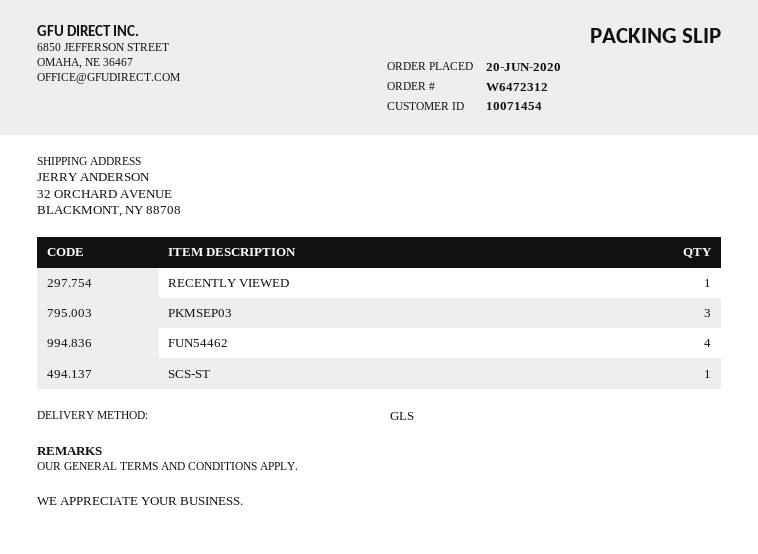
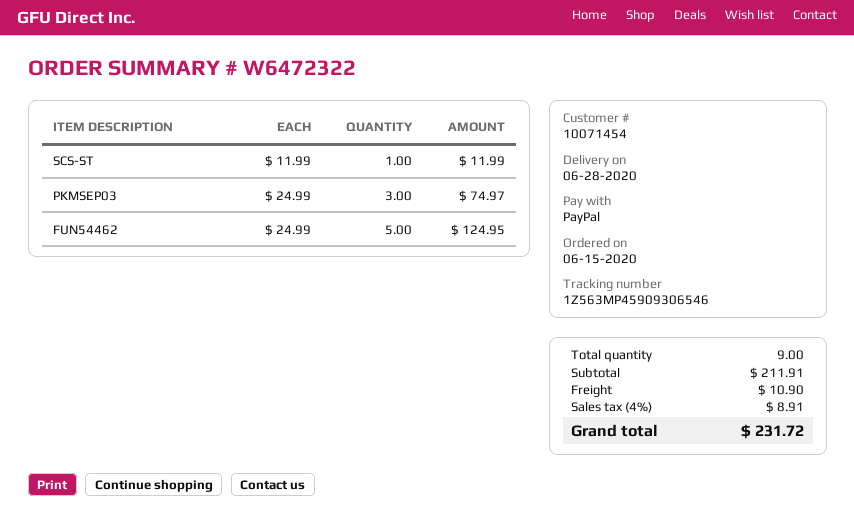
order number: W6472312 -> W6472322
order date: 2020-06-20 -> 2020-06-15
RECENTLY VIEWED: 1 -> none
FUN54462: 4 -> 5

